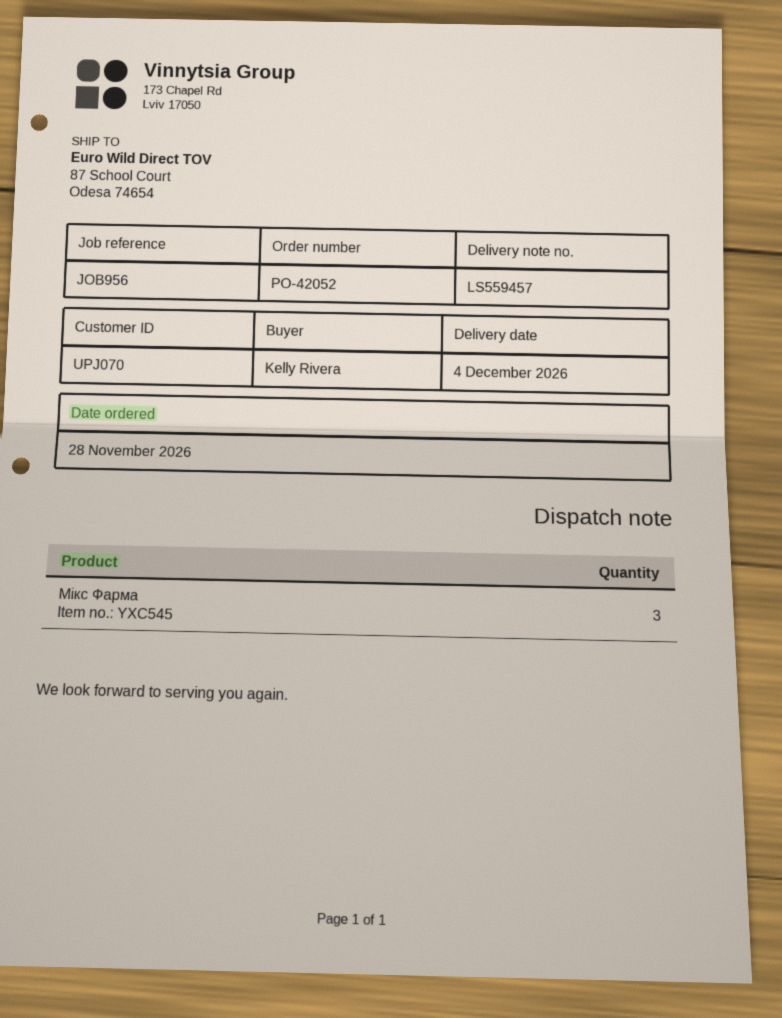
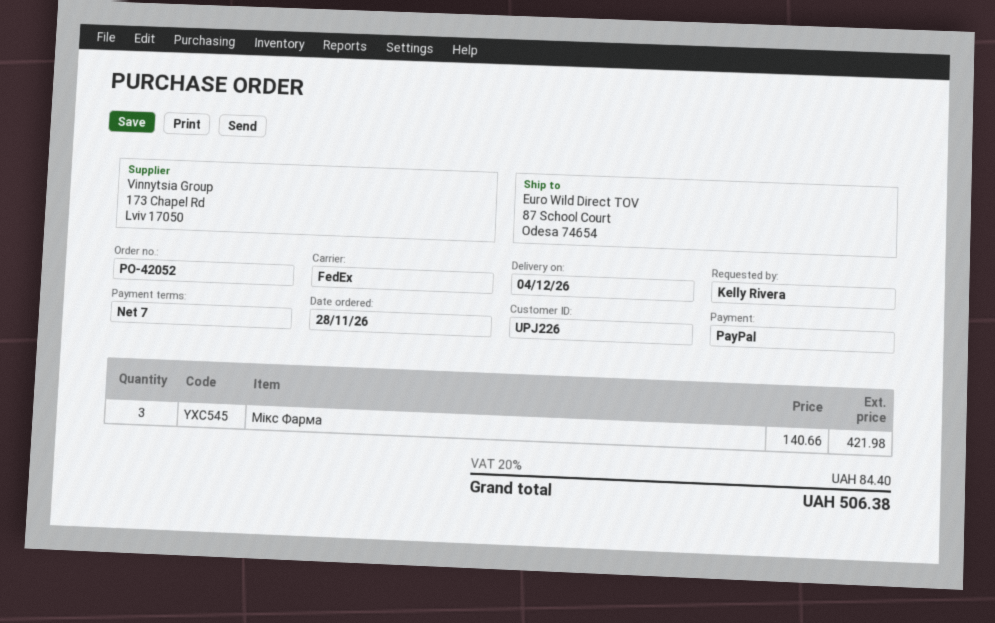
customer number: UPJ070 -> UPJ226

